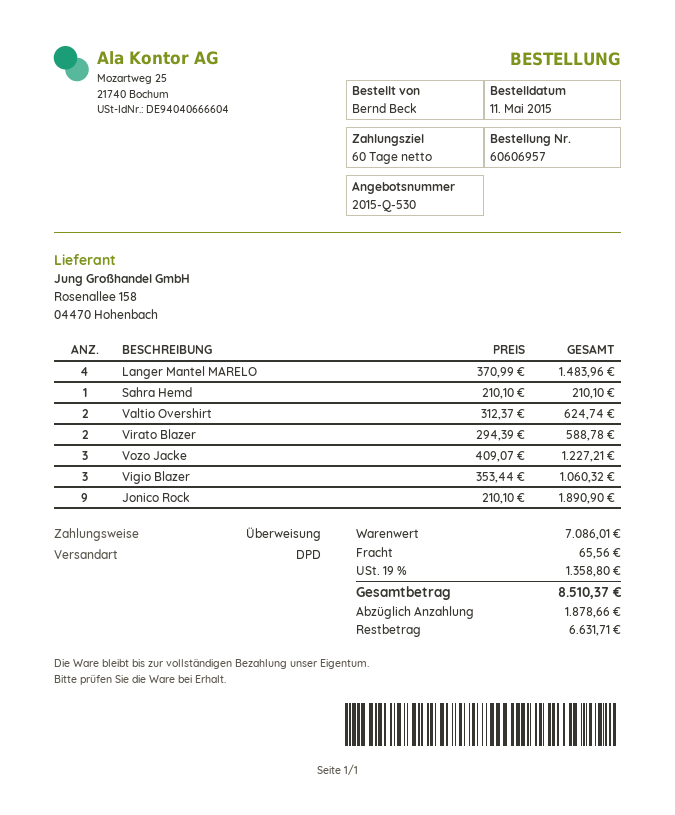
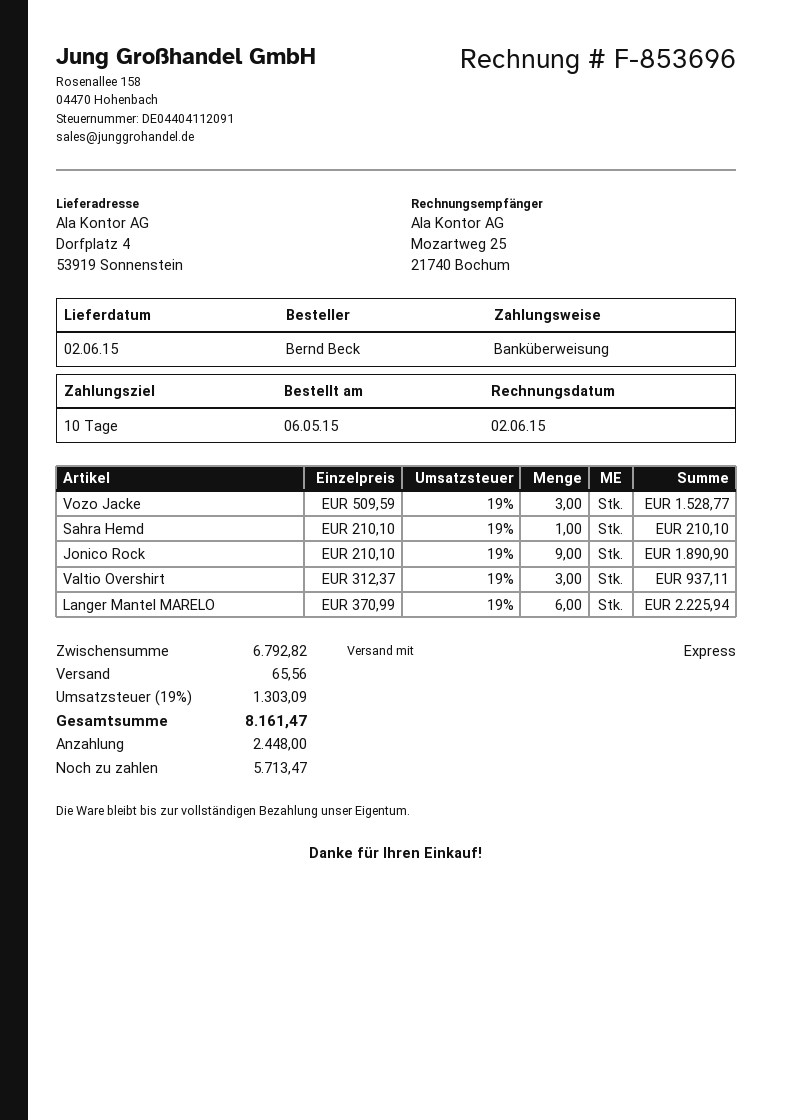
order date: 2015-05-11 -> 2015-05-06
payment terms: 60 days -> 10 days
shipping method: DPD -> express
Langer Mantel MARELO: 4 x 370.99 = 1483.96 -> 6 x 370.99 = 2225.94
Valtio Overshirt: 2 x 312.37 = 624.74 -> 3 x 312.37 = 937.11
Virato Blazer: 2 x 294.39 = 588.78 -> none
Vozo Jacke: 3 x 409.07 = 1227.21 -> 3 x 509.59 = 1528.77
Vigio Blazer: 3 x 353.44 = 1060.32 -> none
subtotal: 7086.01 -> 6792.82
tax: 19% = 1358.80 -> 19% = 1303.09
total: 8510.37 -> 8161.47
deposit: 1878.66 -> 2448.00
balance: 6631.71 -> 5713.47

